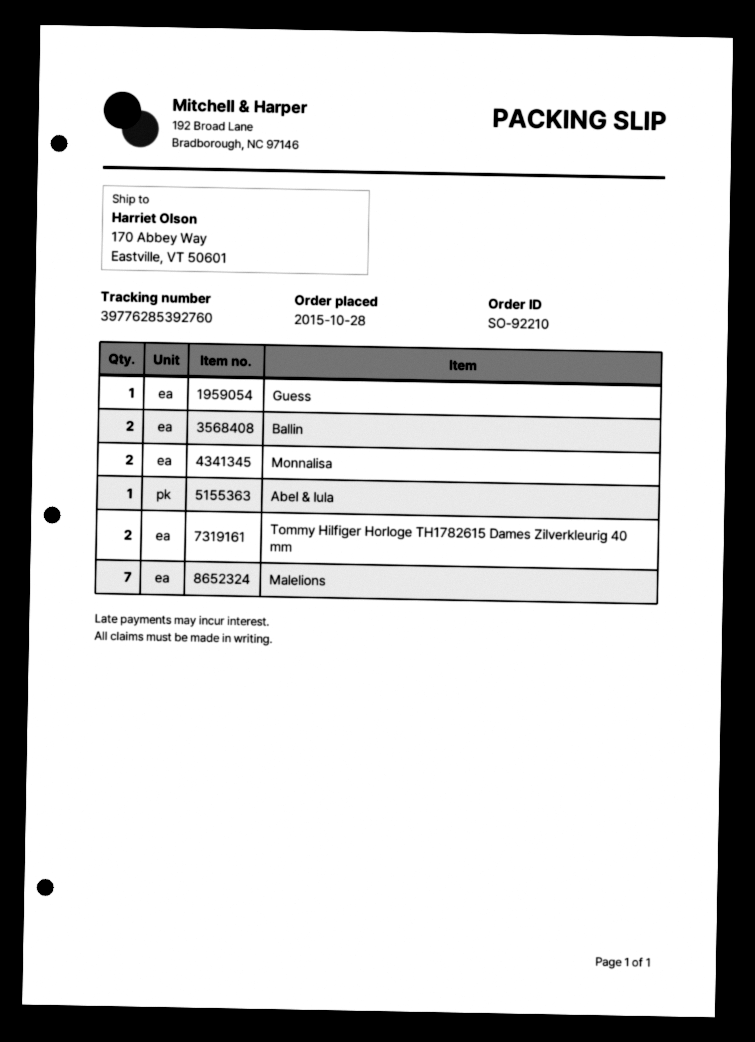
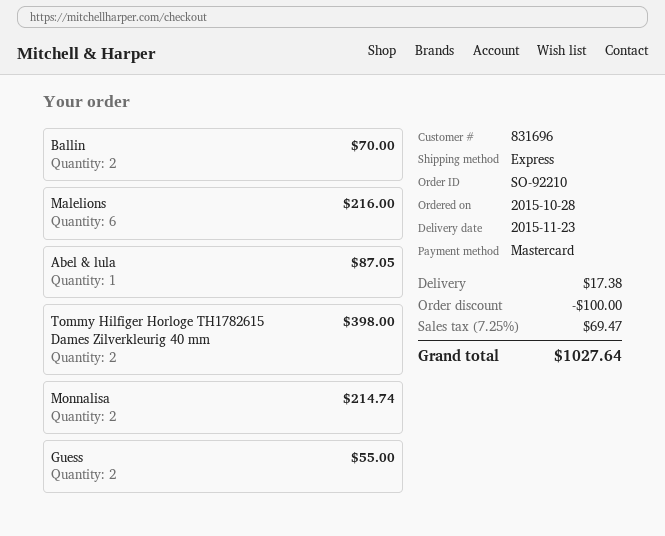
Guess: 1 -> 2
Malelions: 7 -> 6

